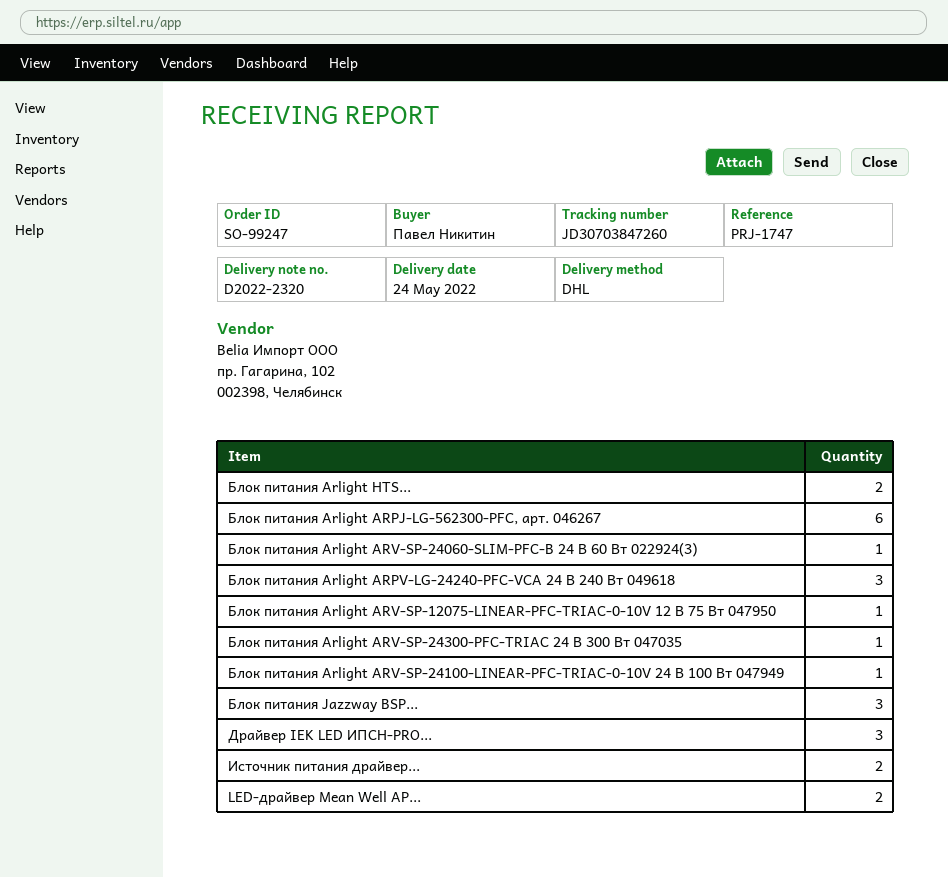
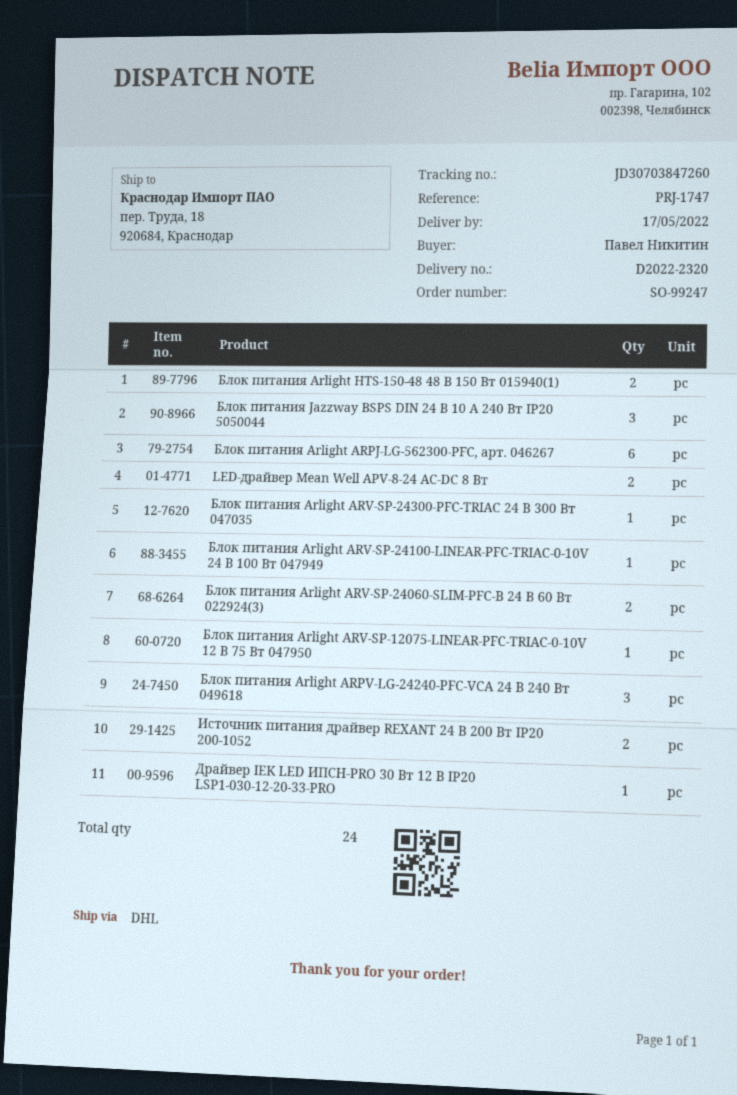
delivery date: 2022-05-24 -> 2022-05-17
Блок питания Arlight ARV-SP-24060-SLIM-PFC-B 24 В 60 Вт 022924(3): 1 -> 2
Драйвер IEK LED ИПСН-PRO...: 3 -> 1

